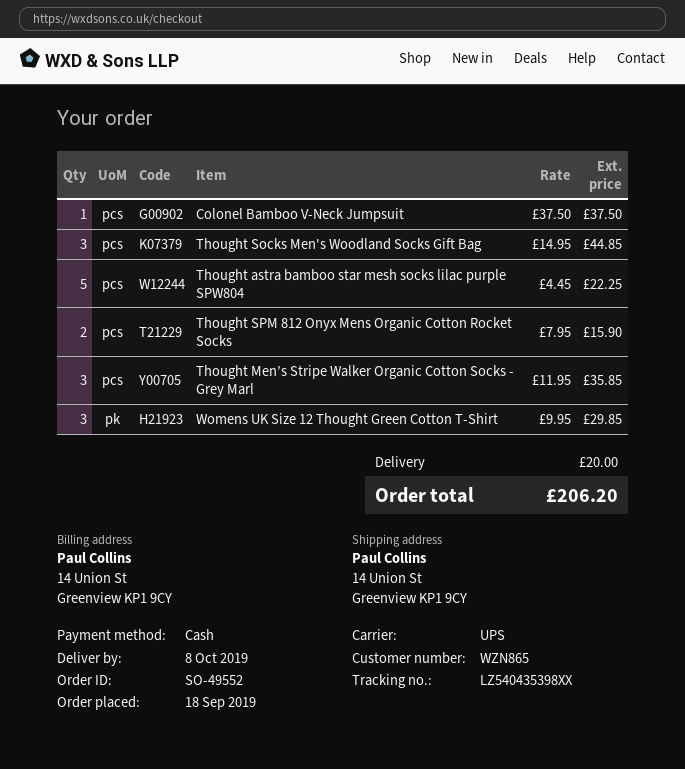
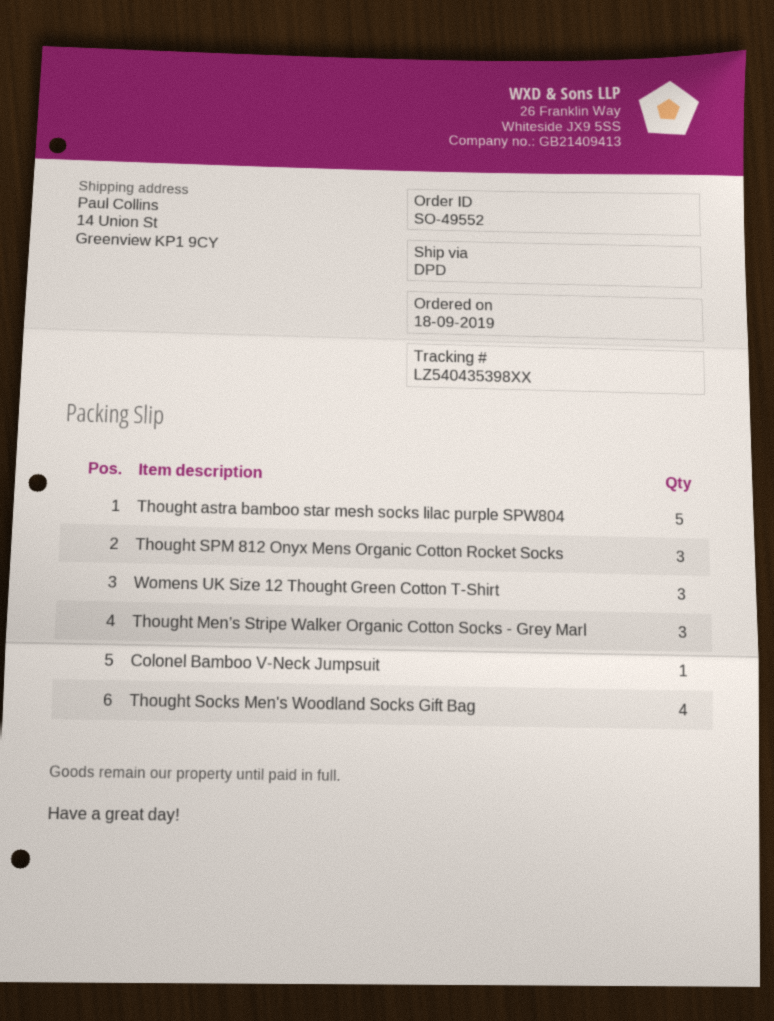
shipping method: UPS -> DPD
Thought Socks Men's Woodland Socks Gift Bag: 3 -> 4
Thought SPM 812 Onyx Mens Organic Cotton Rocket Socks: 2 -> 3

